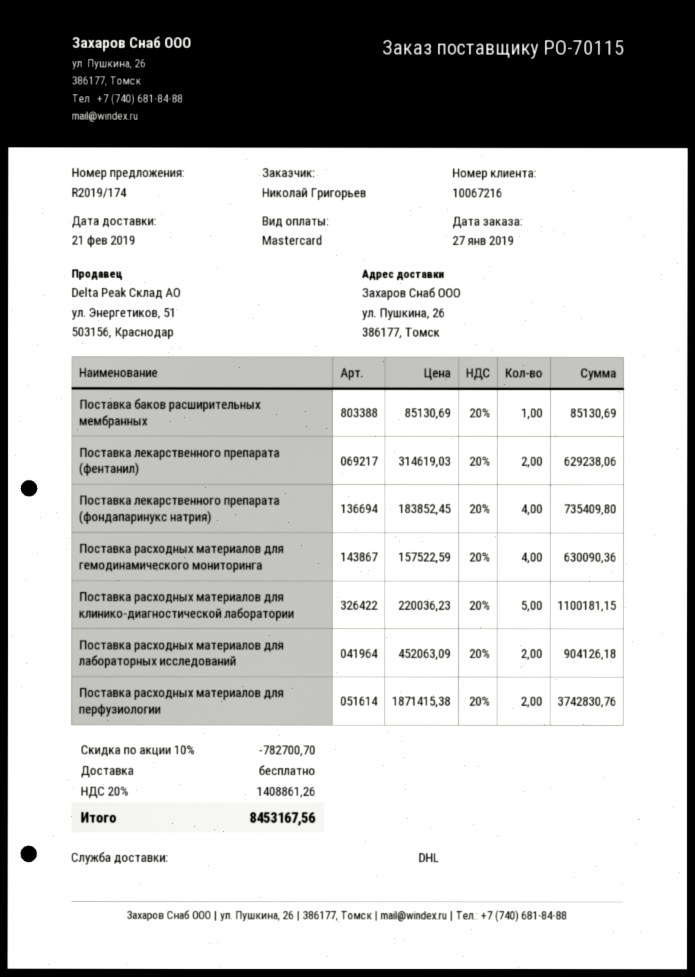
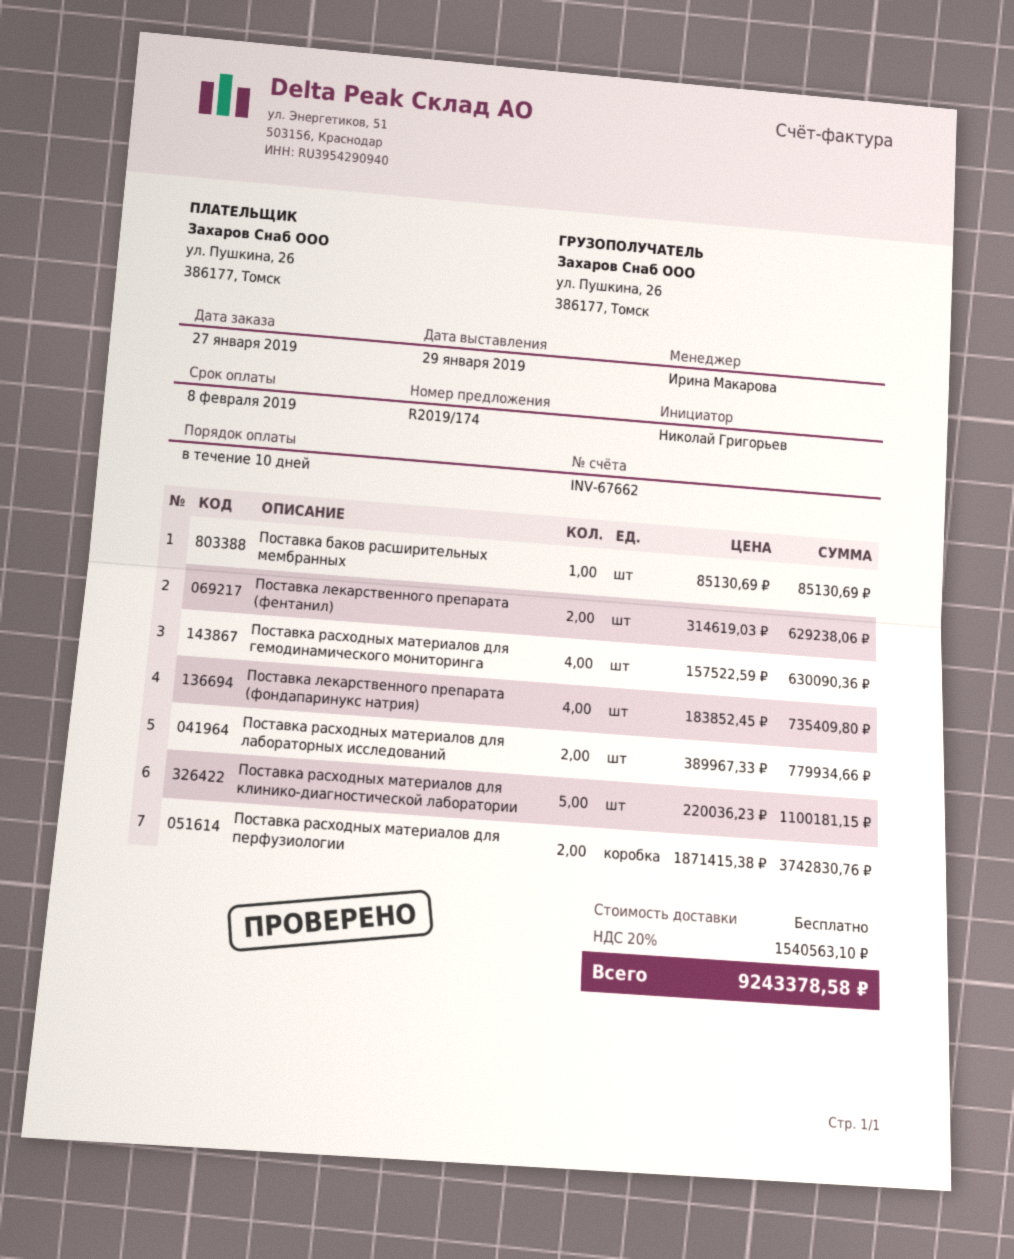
Поставка расходных материалов для лабораторных исследований: 2 x 452063.09 = 904126.18 -> 2 x 389967.33 = 779934.66
discount: 10% = 782700.70 -> none
tax: 20% = 1408861.26 -> 20% = 1540563.10
total: 8453167.56 -> 9243378.58

